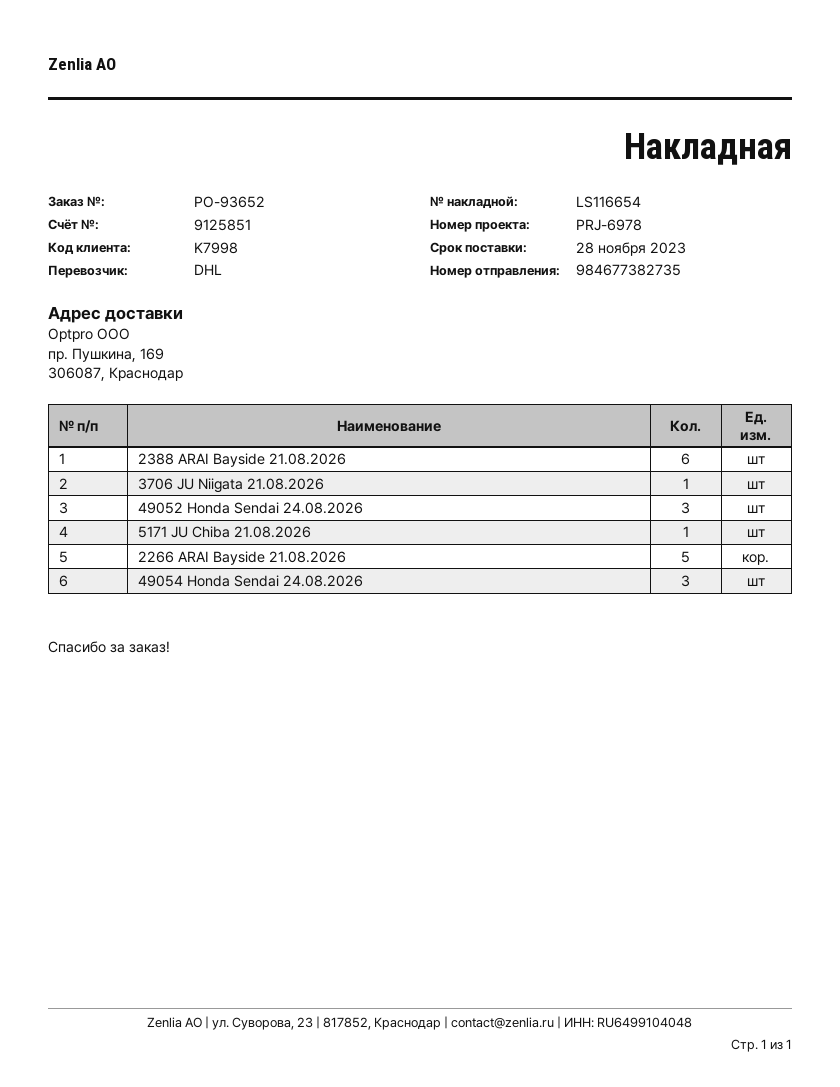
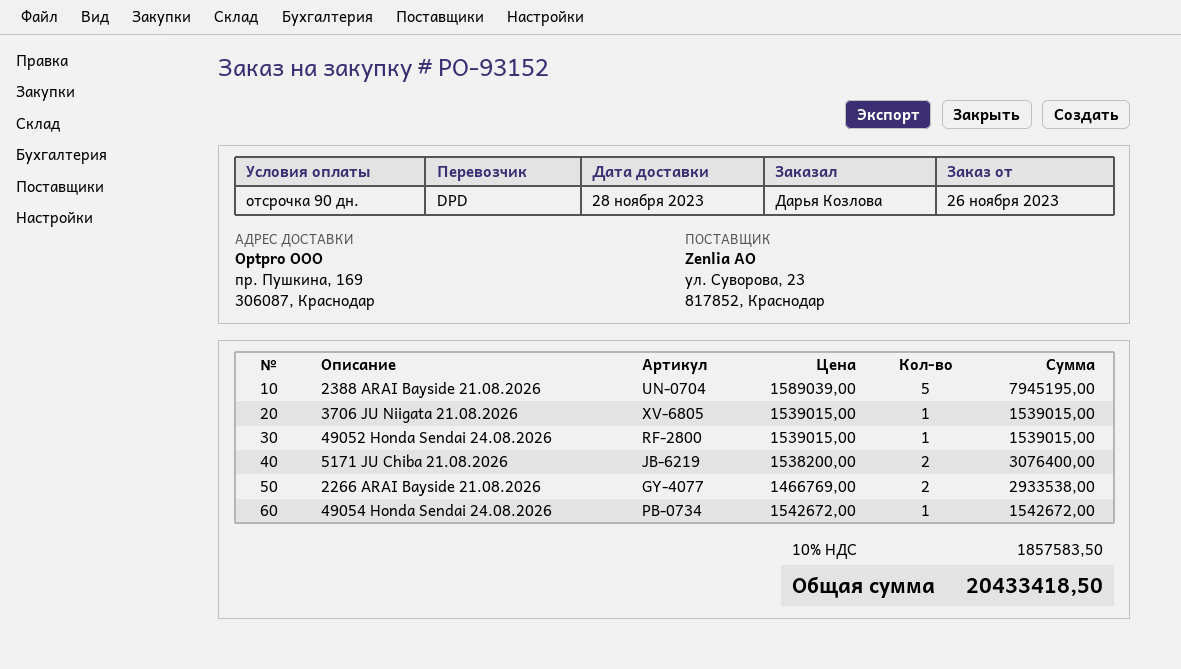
order number: PO-93652 -> PO-93152
shipping method: DHL -> DPD
2388 ARAI Bayside 21.08.2026: 6 -> 5
49052 Honda Sendai 24.08.2026: 3 -> 1
5171 JU Chiba 21.08.2026: 1 -> 2
2266 ARAI Bayside 21.08.2026: 5 -> 2
49054 Honda Sendai 24.08.2026: 3 -> 1

